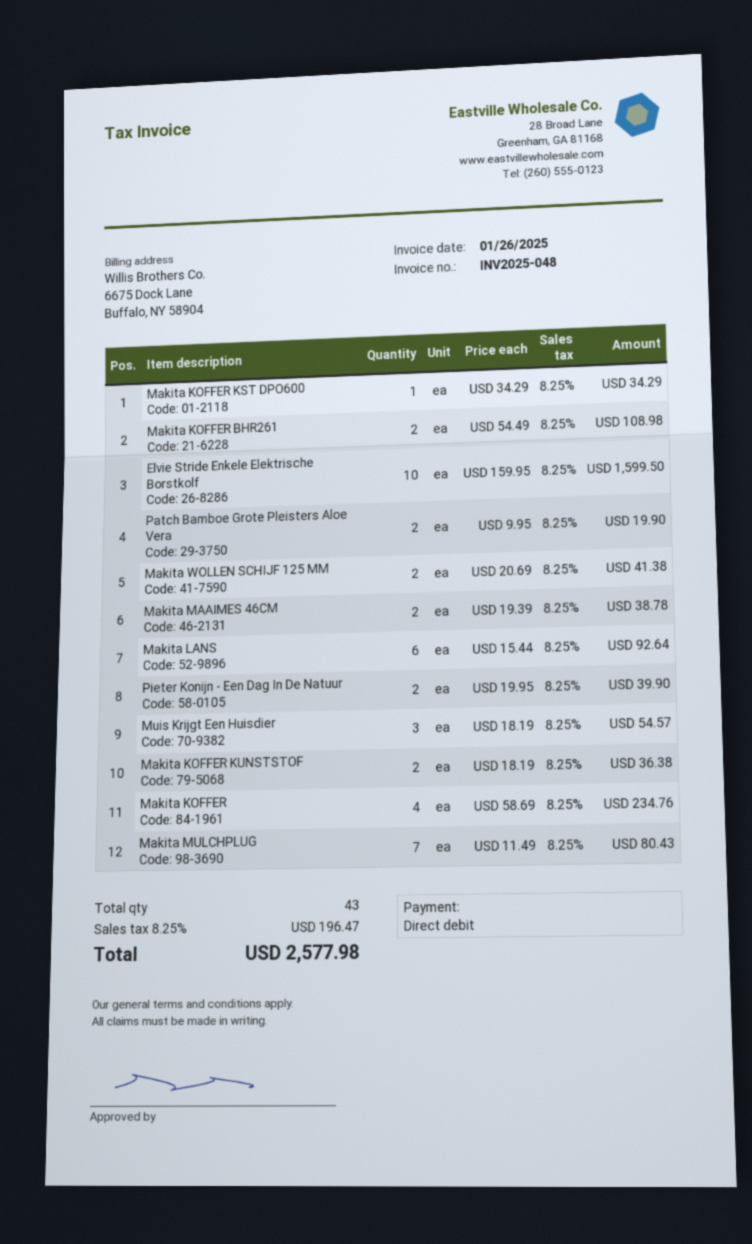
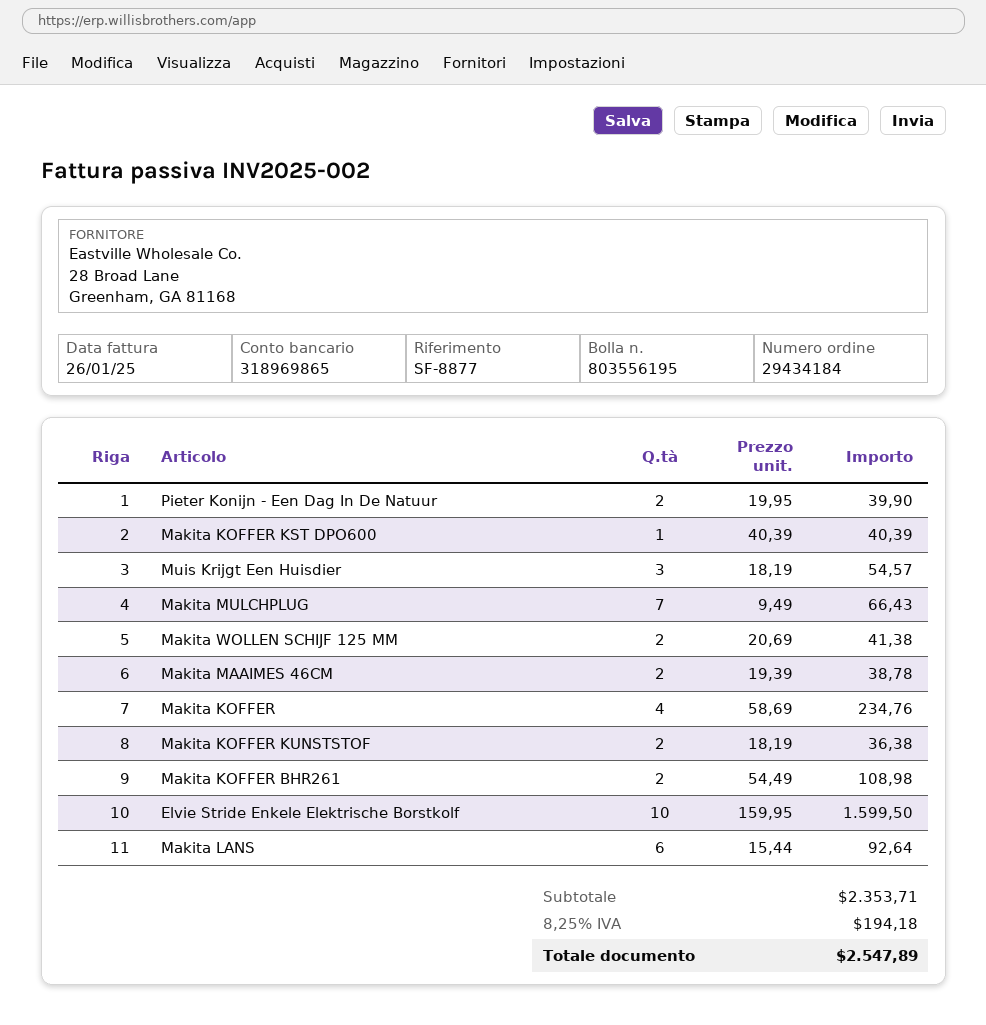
invoice number: INV2025-048 -> INV2025-002
Makita KOFFER KST DPO600: 1 x 34.29 = 34.29 -> 1 x 40.39 = 40.39
Patch Bamboe Grote Pleisters Aloe Vera: 2 x 9.95 = 19.90 -> none
Makita MULCHPLUG: 7 x 11.49 = 80.43 -> 7 x 9.49 = 66.43
tax: 8.25% = 196.47 -> 8.25% = 194.18
total: 2577.98 -> 2547.89

